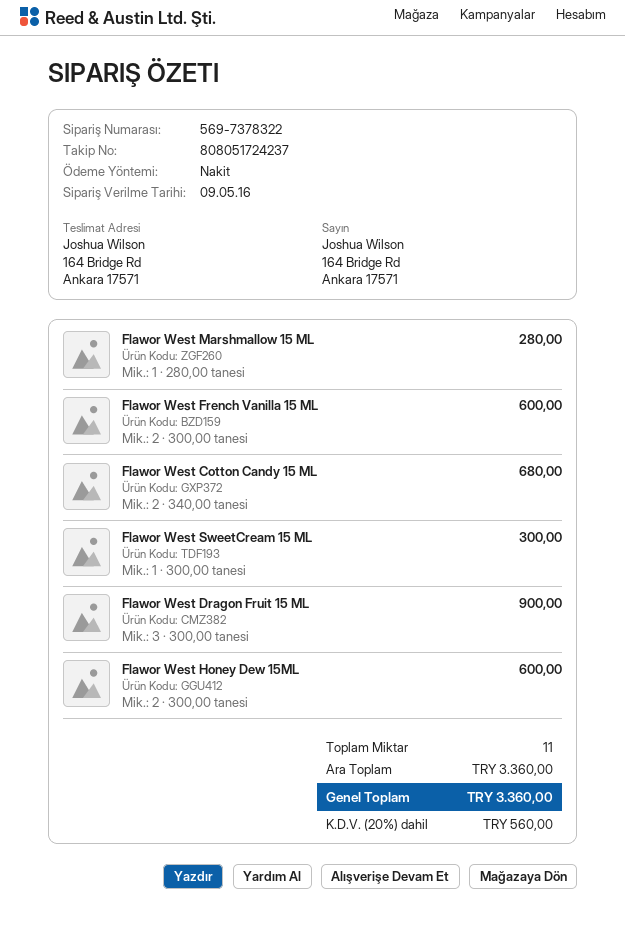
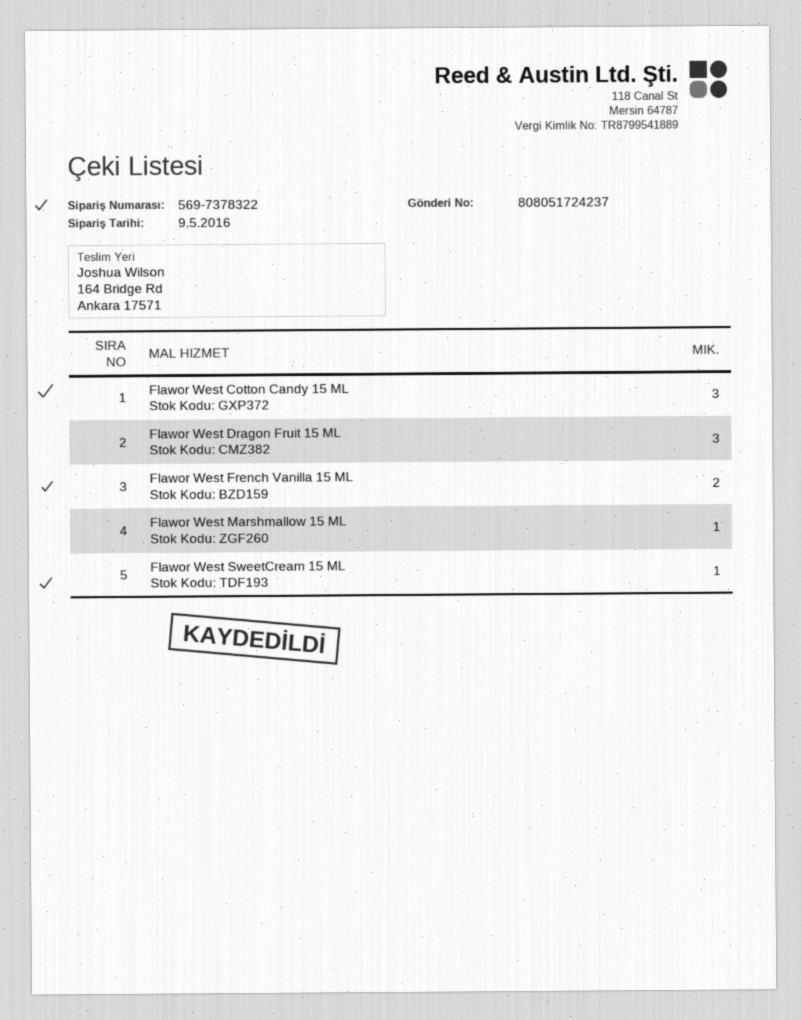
Flawor West Cotton Candy 15 ML: 2 -> 3
Flawor West Honey Dew 15ML: 2 -> none

